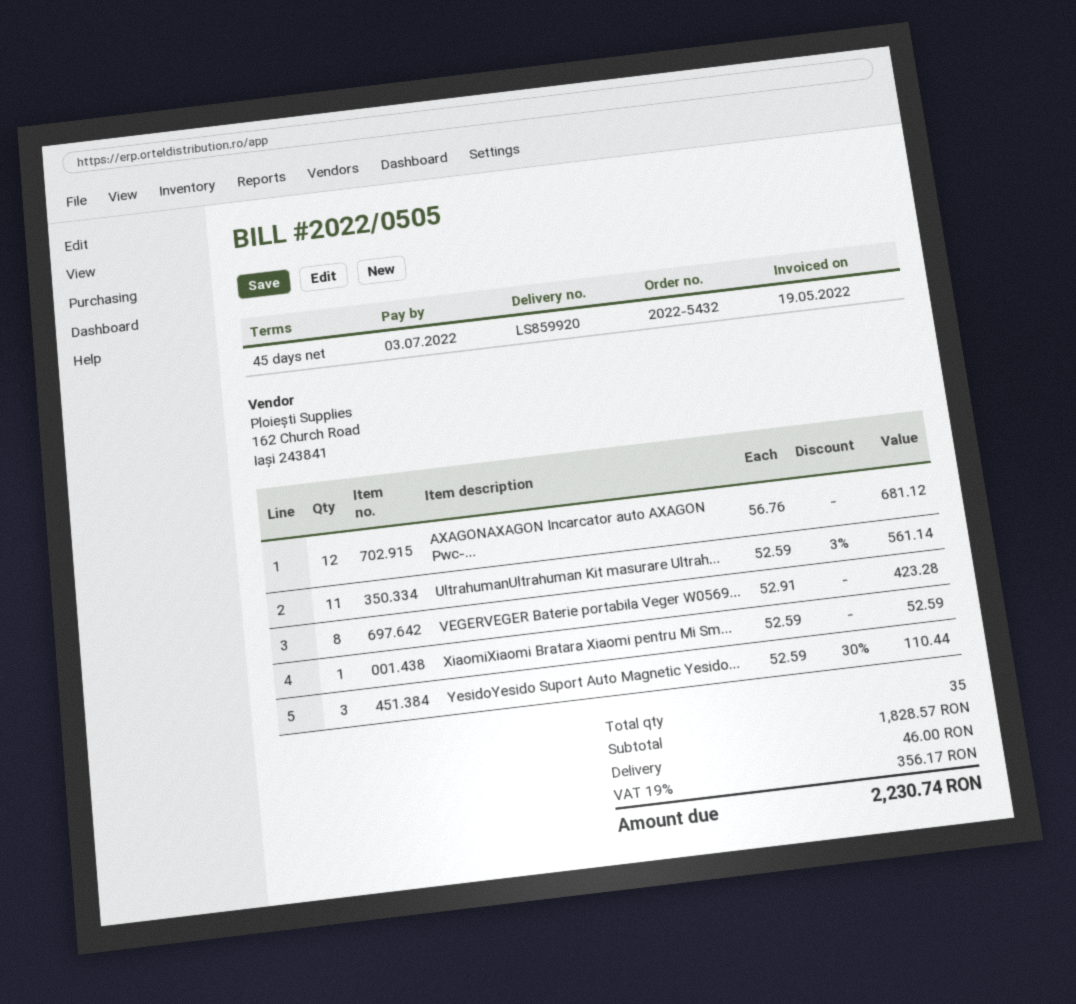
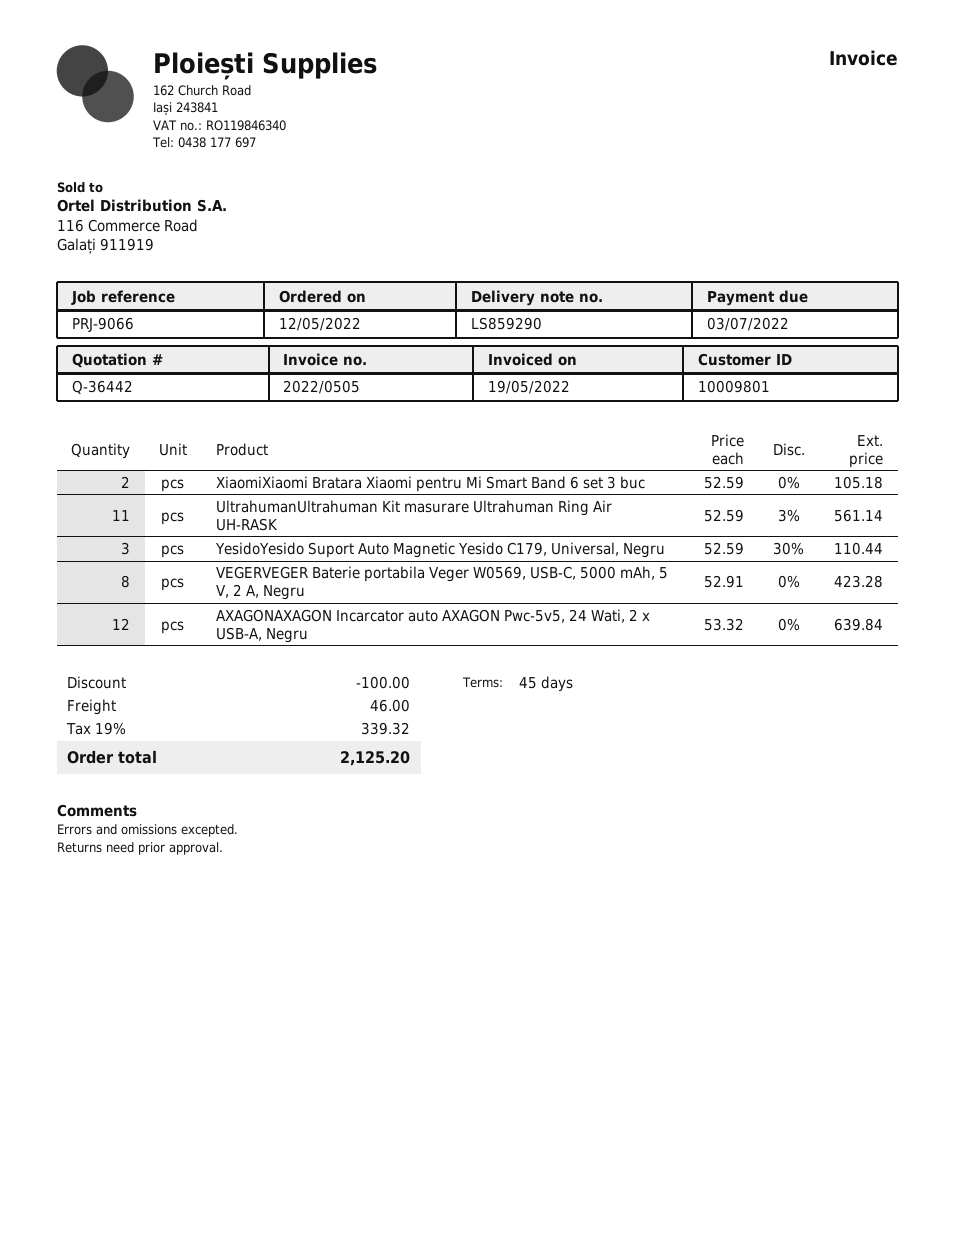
delivery note number: LS859920 -> LS859290
AXAGONAXAGON Incarcator auto AXAGON Pwc-...: 12 x 56.76 = 681.12 -> 12 x 53.32 = 639.84
XiaomiXiaomi Bratara Xiaomi pentru Mi Sm...: 1 x 52.59 = 52.59 -> 2 x 52.59 = 105.18
discount: none -> 100.00
tax: 19% = 356.17 -> 19% = 339.32
total: 2230.74 -> 2125.20

